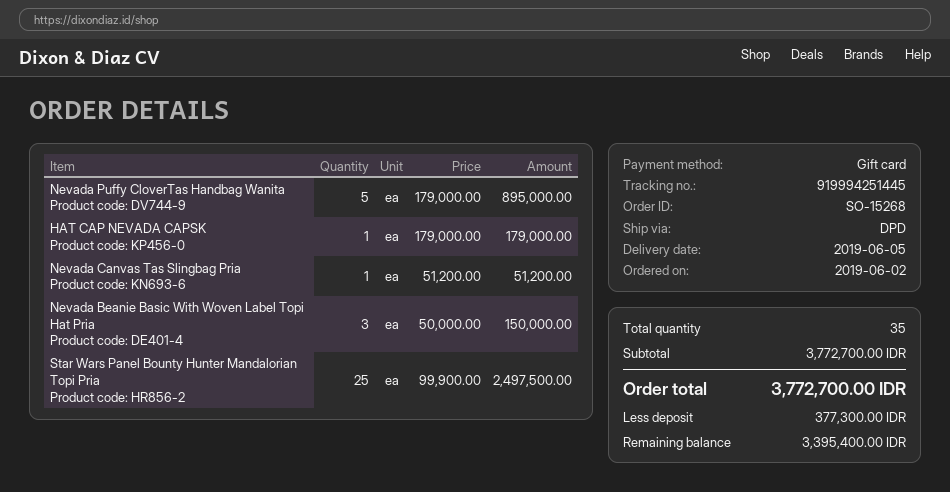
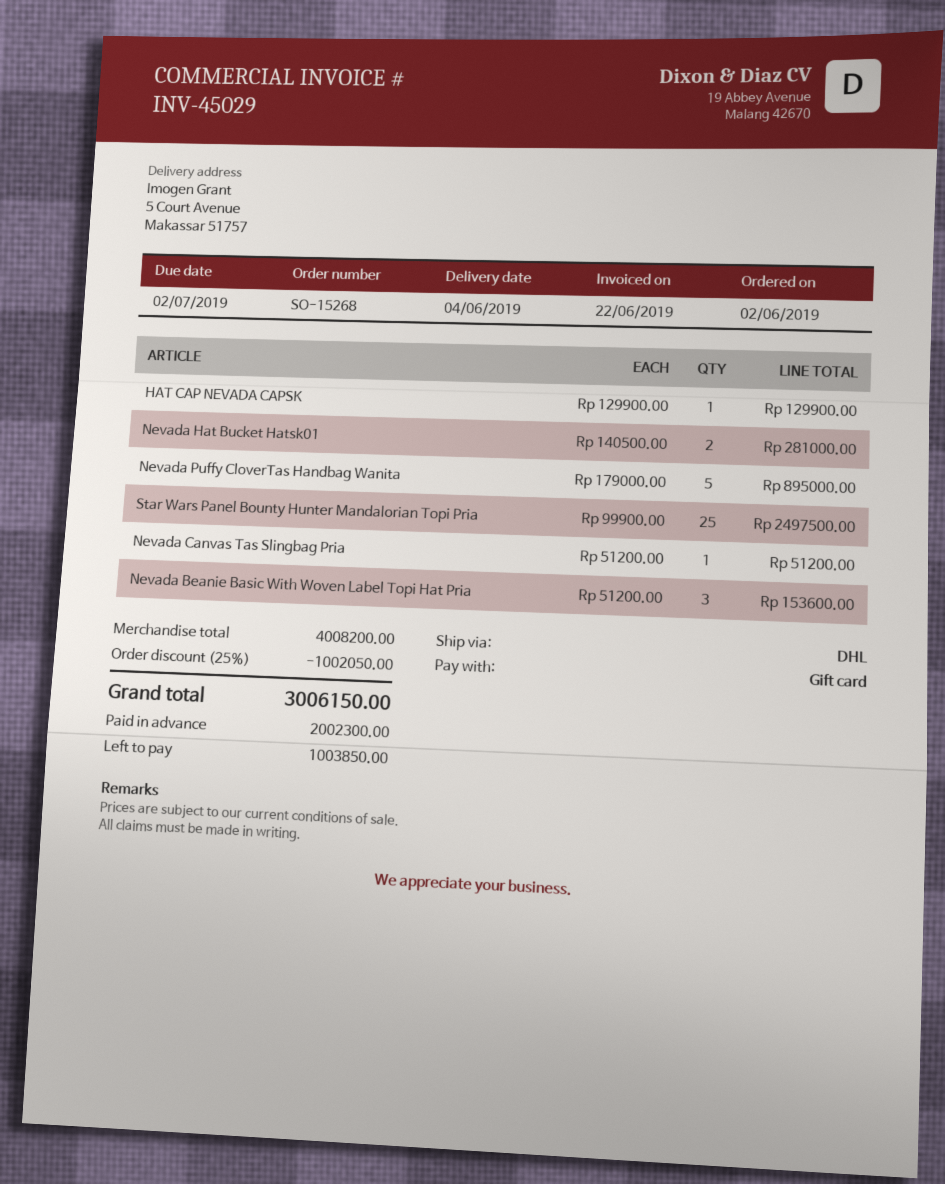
delivery date: 2019-06-05 -> 2019-06-04
shipping method: DPD -> DHL
HAT CAP NEVADA CAPSK: 1 x 179000.00 = 179000.00 -> 1 x 129900.00 = 129900.00
Nevada Beanie Basic With Woven Label Topi Hat Pria: 3 x 50000.00 = 150000.00 -> 3 x 51200.00 = 153600.00
Nevada Hat Bucket Hatsk01: none -> 2 x 140500.00 = 281000.00
subtotal: 3772700.00 -> 4008200.00
discount: none -> 25% = 1002050.00
total: 3772700.00 -> 3006150.00
deposit: 377300.00 -> 2002300.00
balance: 3395400.00 -> 1003850.00

